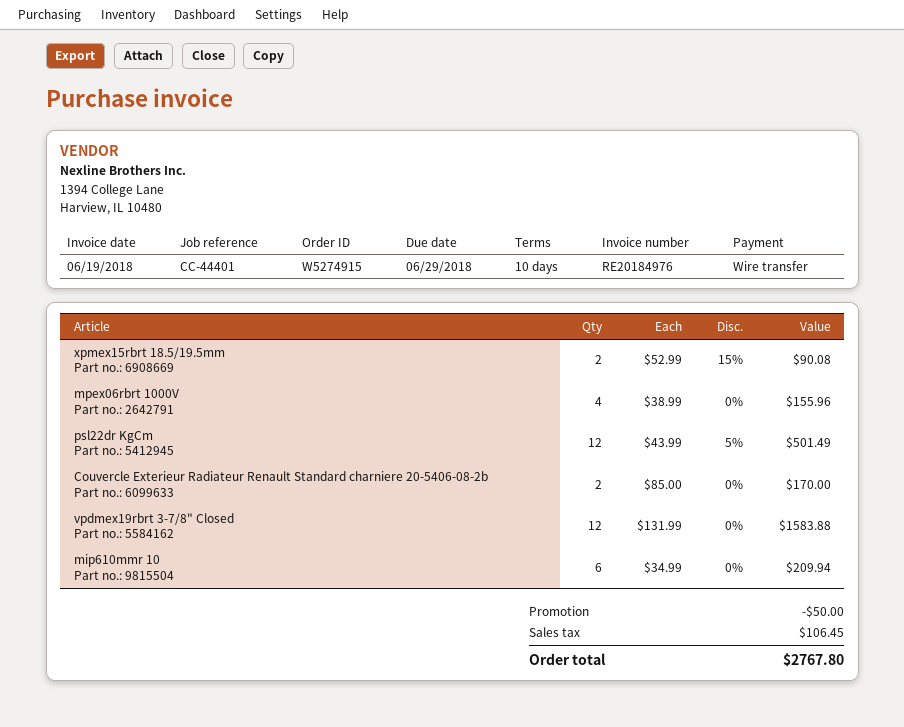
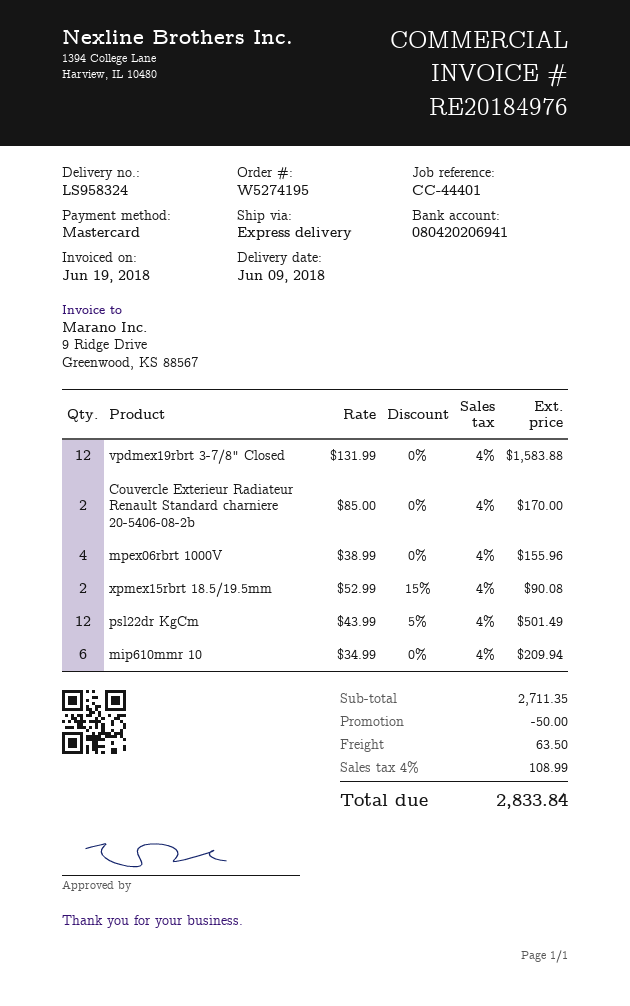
order number: W5274915 -> W5274195
payment method: bank transfer -> Mastercard
shipping: none -> 63.50
tax: 106.45 -> 108.99
total: 2767.80 -> 2833.84

